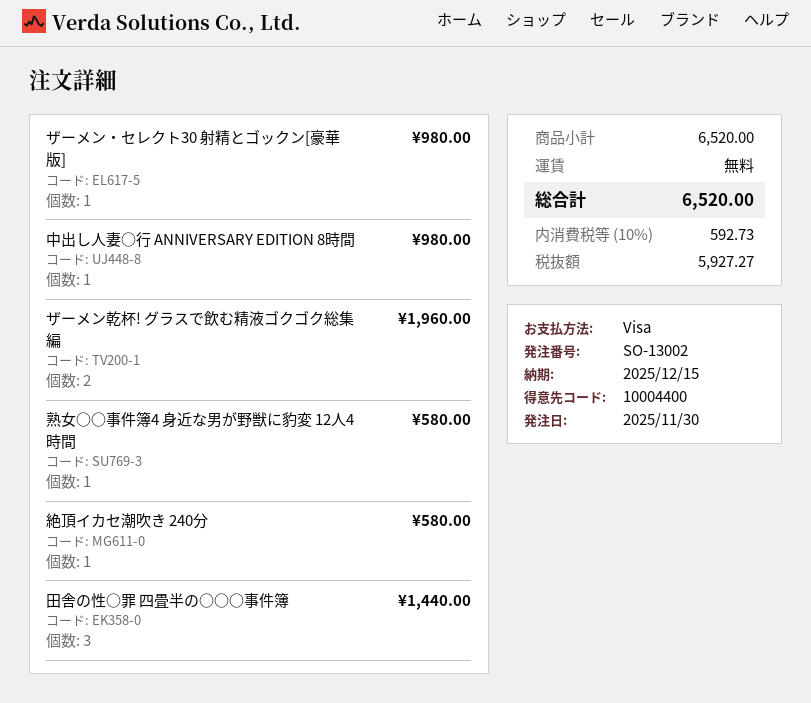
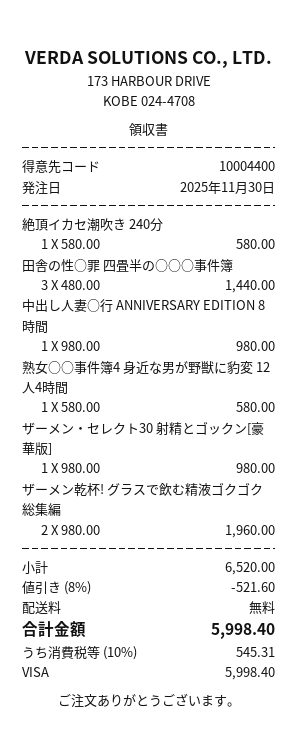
discount: none -> 8% = 521.60
tax: 10% = 592.73 -> 10% = 545.31
total: 6520.00 -> 5998.40

